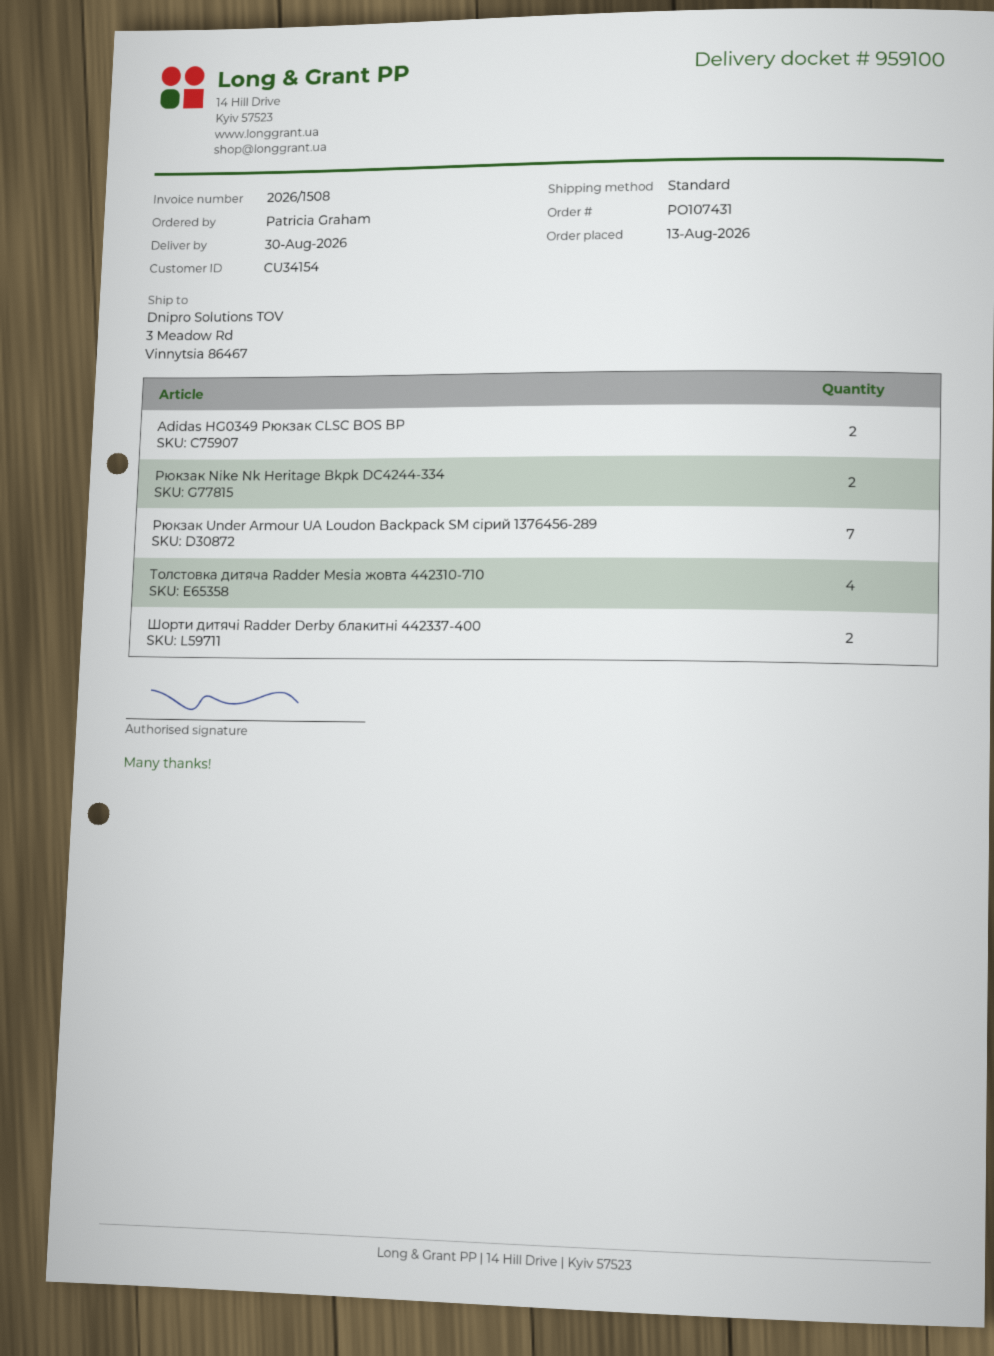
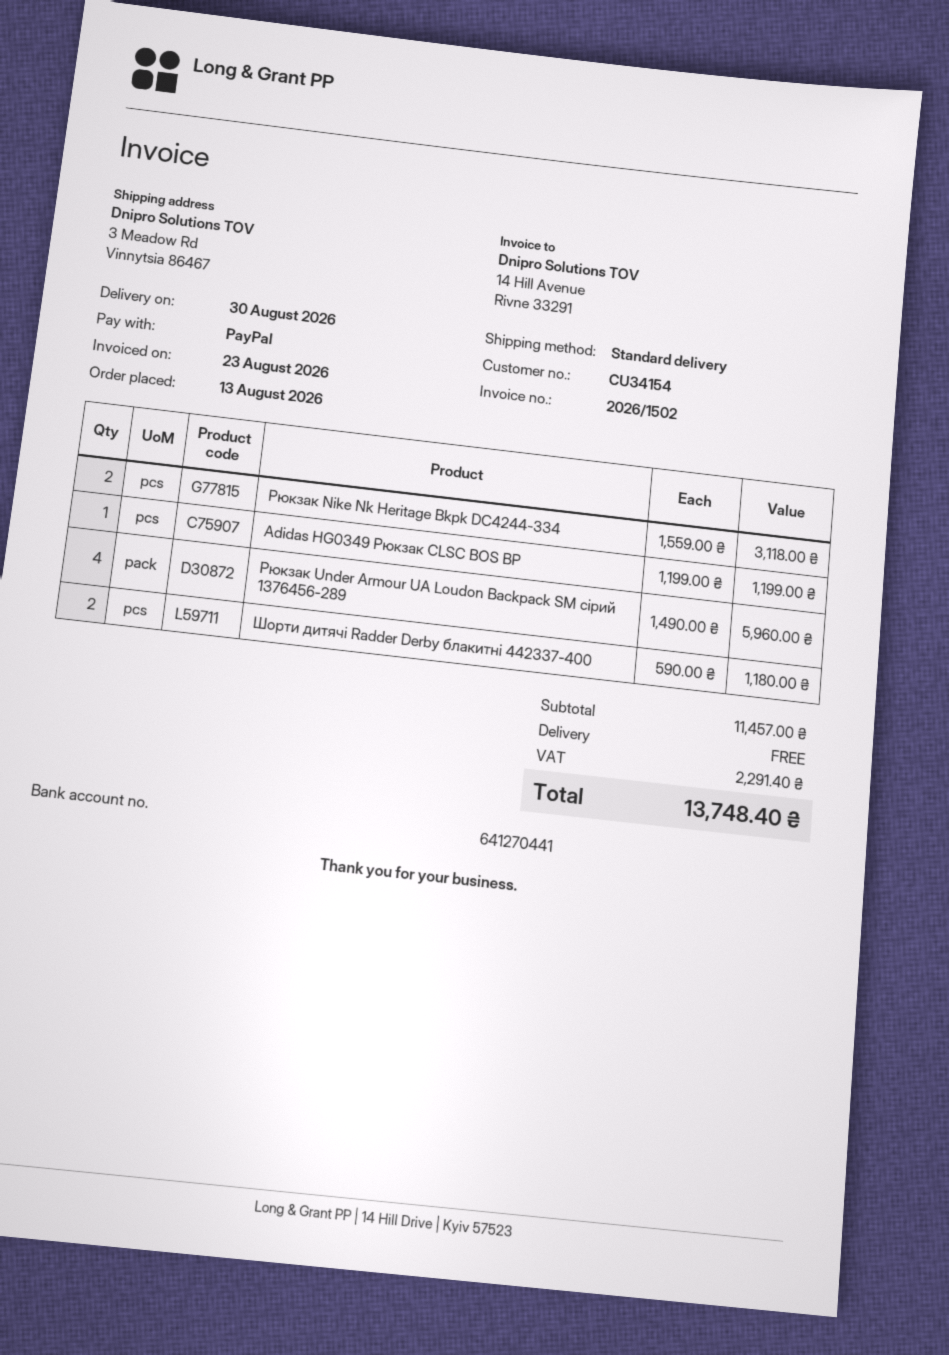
invoice number: 2026/1508 -> 2026/1502
Adidas HG0349 Рюкзак CLSC BOS BP: 2 -> 1
Рюкзак Under Armour UA Loudon Backpack SM сірий 1376456-289: 7 -> 4
Толстовка дитяча Radder Mesia жовта 442310-710: 4 -> none

